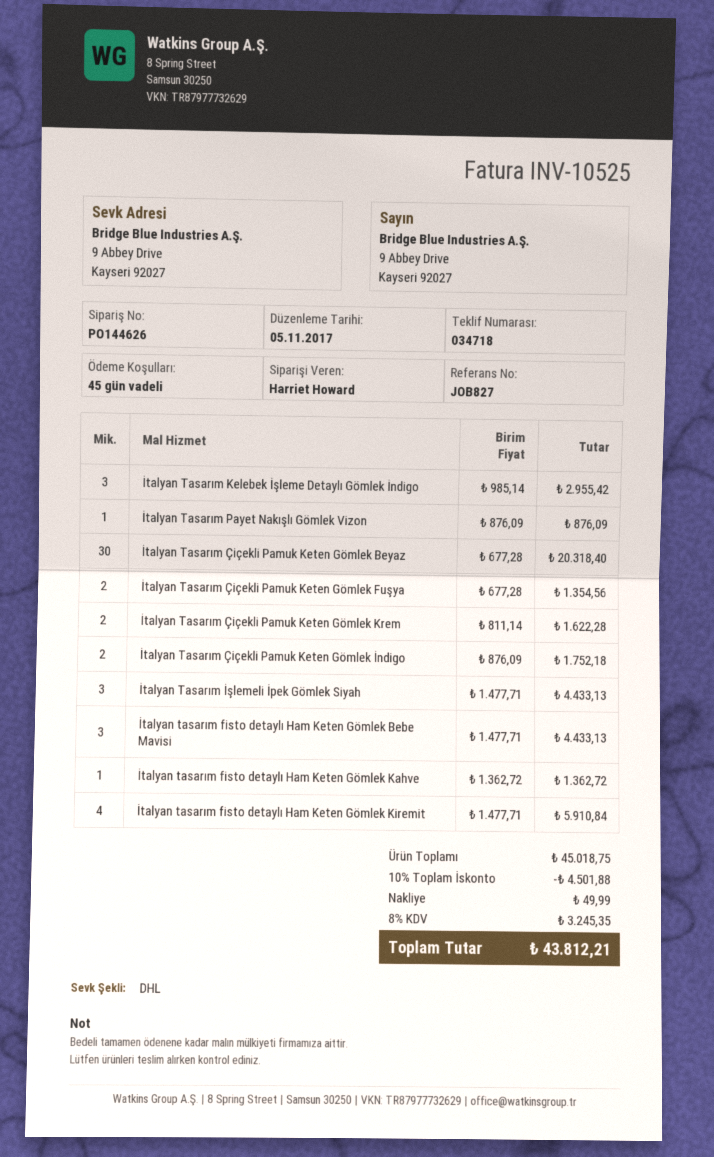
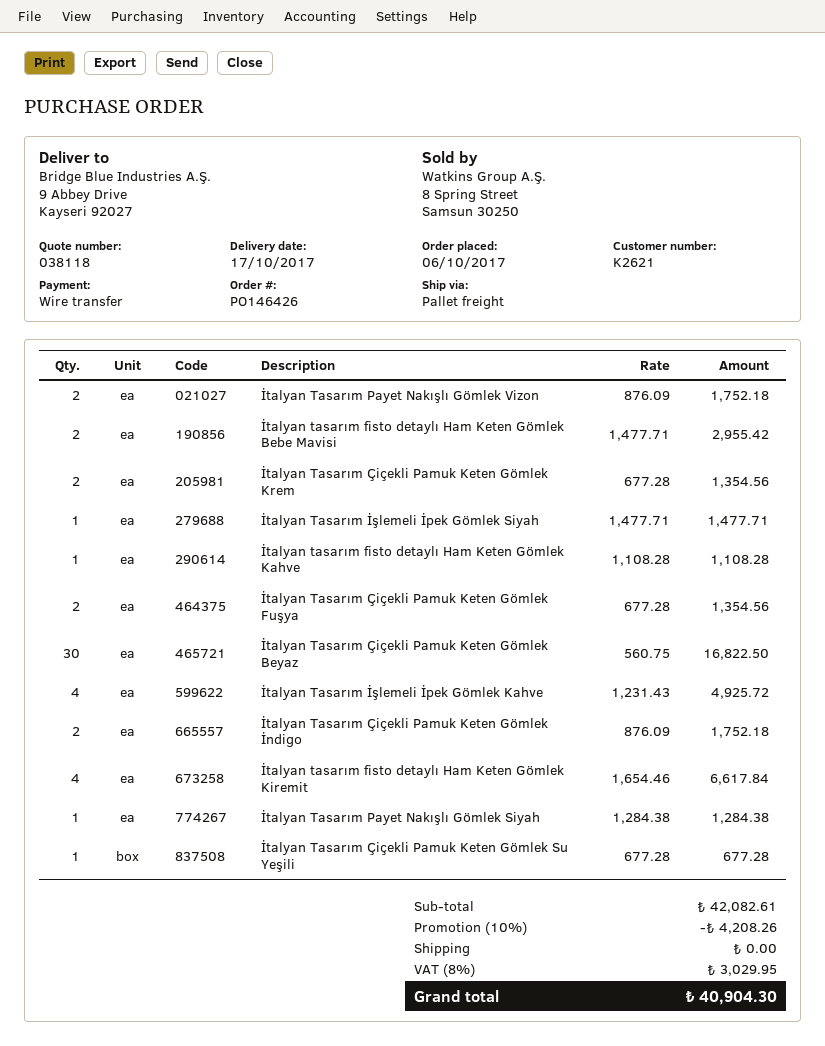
quote number: 034718 -> 038118
order number: PO144626 -> PO146426
shipping method: DHL -> pallet freight
İtalyan Tasarım Kelebek İşleme Detaylı Gömlek İndigo: 3 x 985.14 = 2955.42 -> none
İtalyan Tasarım Payet Nakışlı Gömlek Vizon: 1 x 876.09 = 876.09 -> 2 x 876.09 = 1752.18
İtalyan Tasarım Çiçekli Pamuk Keten Gömlek Beyaz: 30 x 677.28 = 20318.40 -> 30 x 560.75 = 16822.50
İtalyan Tasarım Çiçekli Pamuk Keten Gömlek Krem: 2 x 811.14 = 1622.28 -> 2 x 677.28 = 1354.56
İtalyan Tasarım İşlemeli İpek Gömlek Siyah: 3 x 1477.71 = 4433.13 -> 1 x 1477.71 = 1477.71
İtalyan tasarım fisto detaylı Ham Keten Gömlek Bebe Mavisi: 3 x 1477.71 = 4433.13 -> 2 x 1477.71 = 2955.42
İtalyan tasarım fisto detaylı Ham Keten Gömlek Kahve: 1 x 1362.72 = 1362.72 -> 1 x 1108.28 = 1108.28
İtalyan tasarım fisto detaylı Ham Keten Gömlek Kiremit: 4 x 1477.71 = 5910.84 -> 4 x 1654.46 = 6617.84
İtalyan Tasarım İşlemeli İpek Gömlek Kahve: none -> 4 x 1231.43 = 4925.72
İtalyan Tasarım Payet Nakışlı Gömlek Siyah: none -> 1 x 1284.38 = 1284.38
İtalyan Tasarım Çiçekli Pamuk Keten Gömlek Su Yeşili: none -> 1 x 677.28 = 677.28
subtotal: 45018.75 -> 42082.61
discount: 10% = 4501.88 -> 10% = 4208.26
shipping: 49.99 -> 0.00
tax: 8% = 3245.35 -> 8% = 3029.95
total: 43812.21 -> 40904.30

